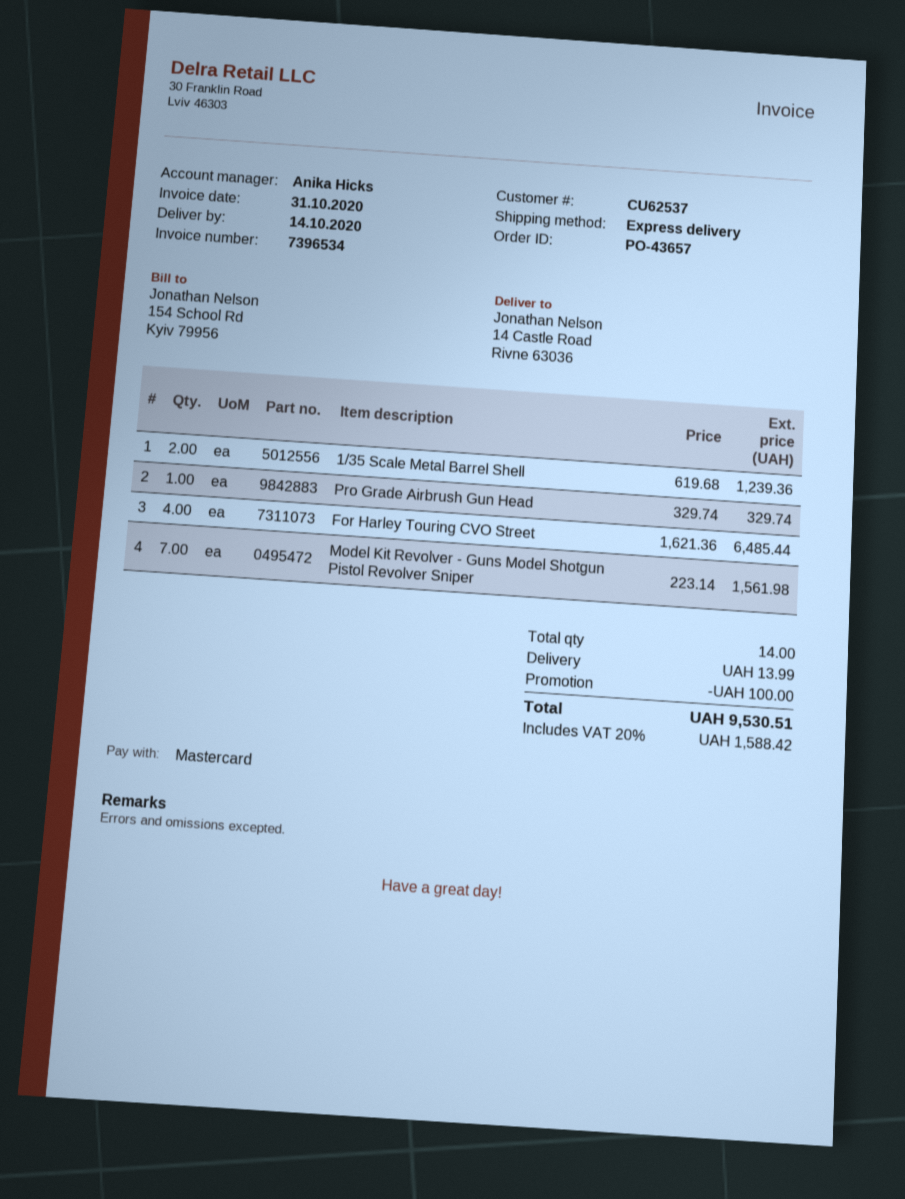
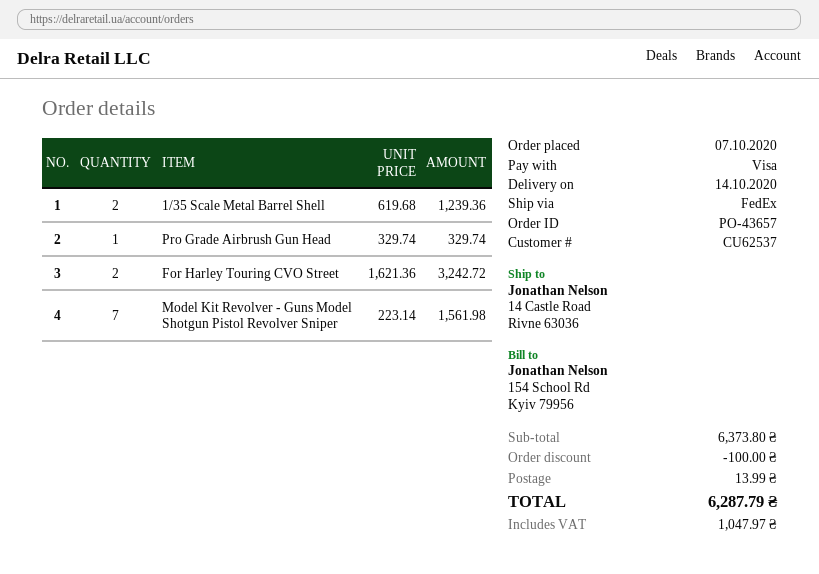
payment method: Mastercard -> Visa
shipping method: express -> FedEx
For Harley Touring CVO Street: 4 x 1621.36 = 6485.44 -> 2 x 1621.36 = 3242.72
tax: 1588.42 -> 1047.97
total: 9530.51 -> 6287.79

